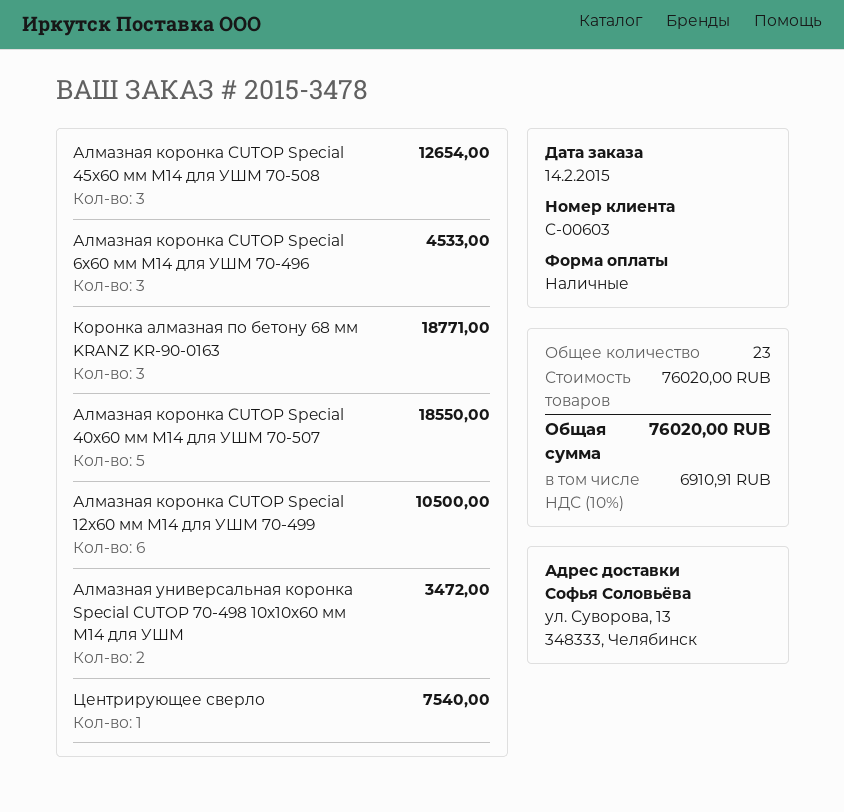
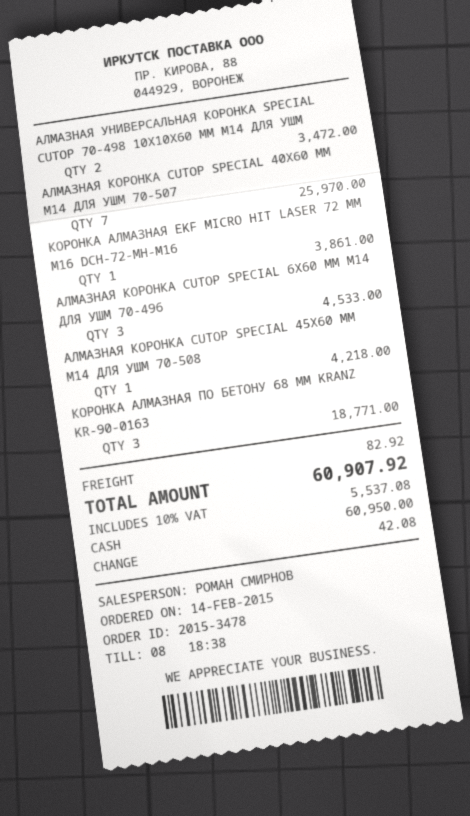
Алмазная коронка CUTOP Special 45x60 мм М14 для УШМ 70-508: 3 for 12654.00 -> 1 for 4218.00
Алмазная коронка CUTOP Special 40x60 мм М14 для УШМ 70-507: 5 for 18550.00 -> 7 for 25970.00
Алмазная коронка CUTOP Special 12x60 мм М14 для УШМ 70-499: 6 for 10500.00 -> none
Центрирующее сверло: 1 for 7540.00 -> none
КОРОНКА АЛМАЗНАЯ EKF MICRO HIT LASER 72 ММ M16 DCH-72-MH-M16: none -> 1 for 3861.00
shipping: none -> 82.92
tax: 10% = 6910.91 -> 10% = 5537.08
total: 76020.00 -> 60907.92

